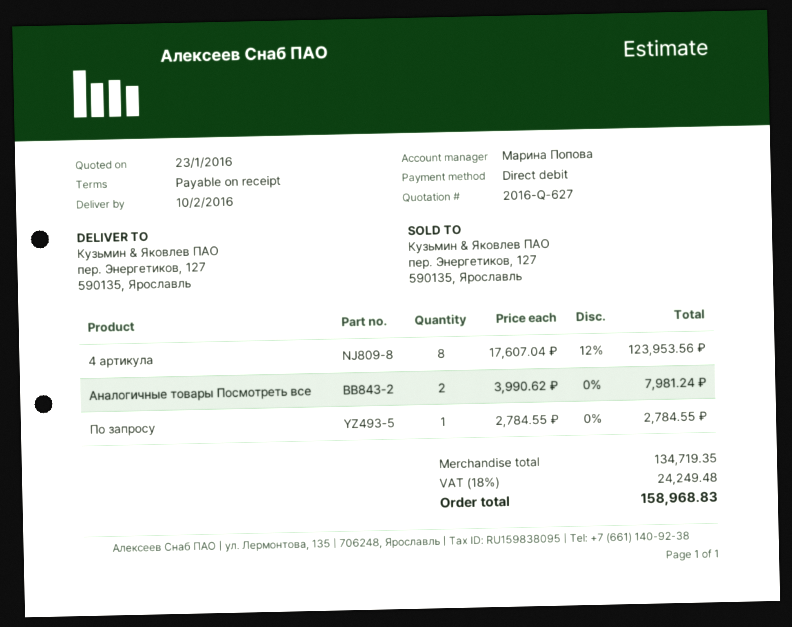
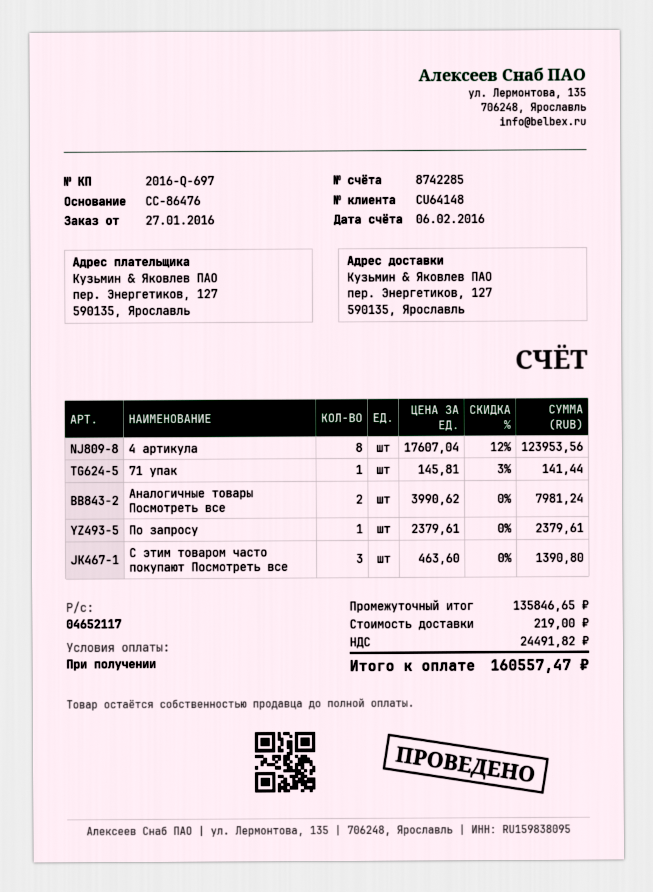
quote number: 2016-Q-627 -> 2016-Q-697
По запросу: 1 x 2784.55 = 2784.55 -> 1 x 2379.61 = 2379.61
71 упак: none -> 1 x 145.81 - 3% = 141.44
С этим товаром часто покупают Посмотреть все: none -> 3 x 463.60 = 1390.80
subtotal: 134719.35 -> 135846.65
shipping: none -> 219.00
tax: 24249.48 -> 24491.82
total: 158968.83 -> 160557.47

